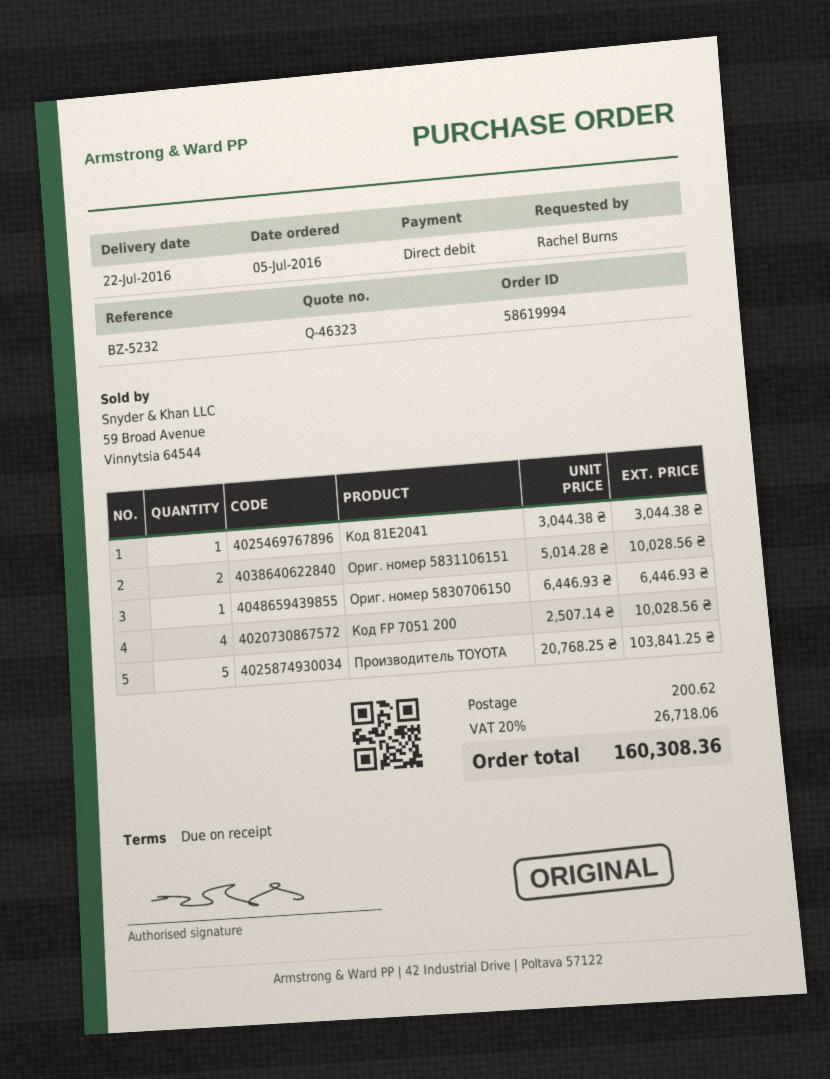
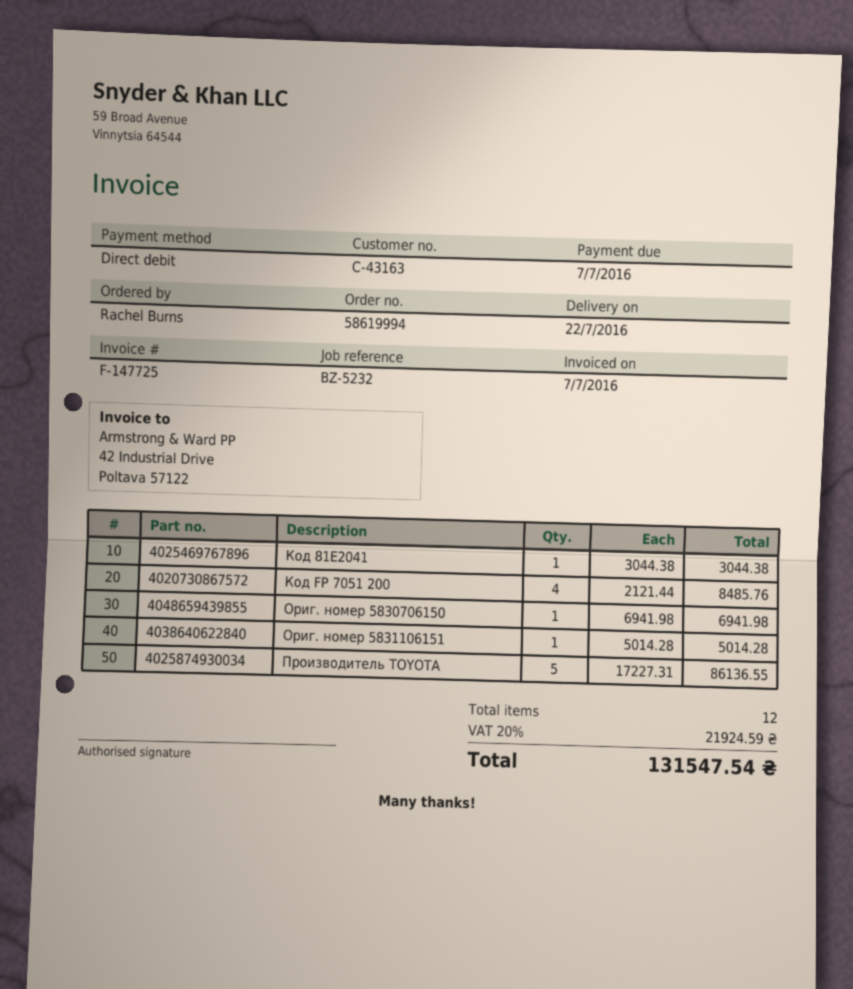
Ориг. номер 5831106151: 2 x 5014.28 = 10028.56 -> 1 x 5014.28 = 5014.28
Ориг. номер 5830706150: 1 x 6446.93 = 6446.93 -> 1 x 6941.98 = 6941.98
Код FP 7051 200: 4 x 2507.14 = 10028.56 -> 4 x 2121.44 = 8485.76
Производитель TOYOTA: 5 x 20768.25 = 103841.25 -> 5 x 17227.31 = 86136.55
shipping: 200.62 -> none
tax: 20% = 26718.06 -> 20% = 21924.59
total: 160308.36 -> 131547.54

